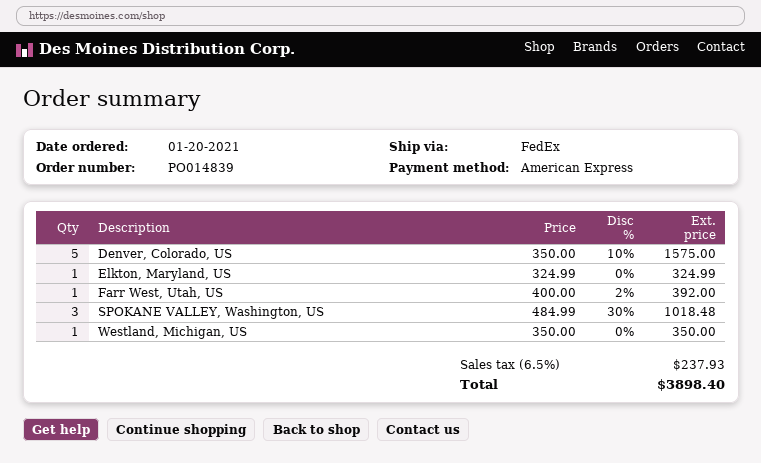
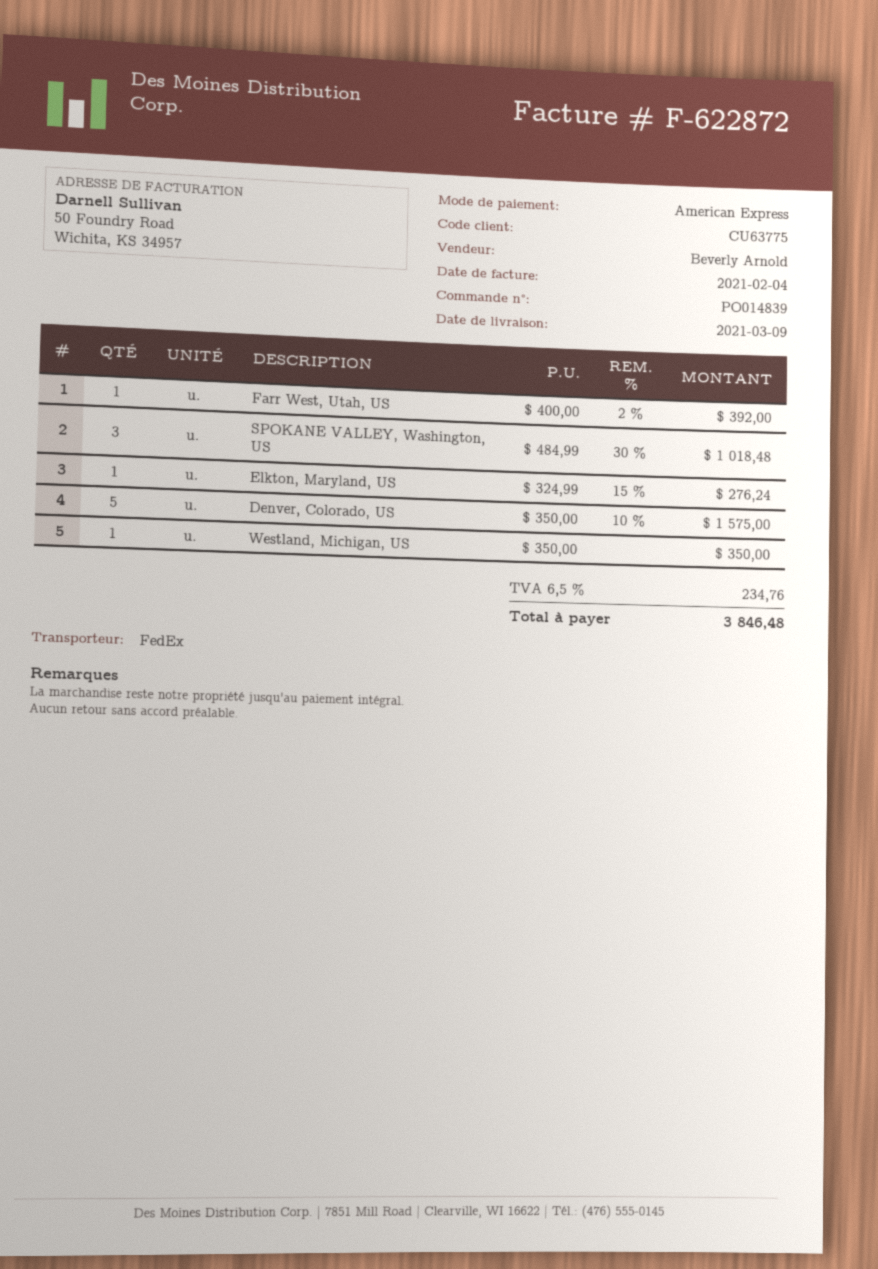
Elkton, Maryland, US: 1 x 324.99 = 324.99 -> 1 x 324.99 - 15% = 276.24
tax: 6.5% = 237.93 -> 6.5% = 234.76
total: 3898.40 -> 3846.48

